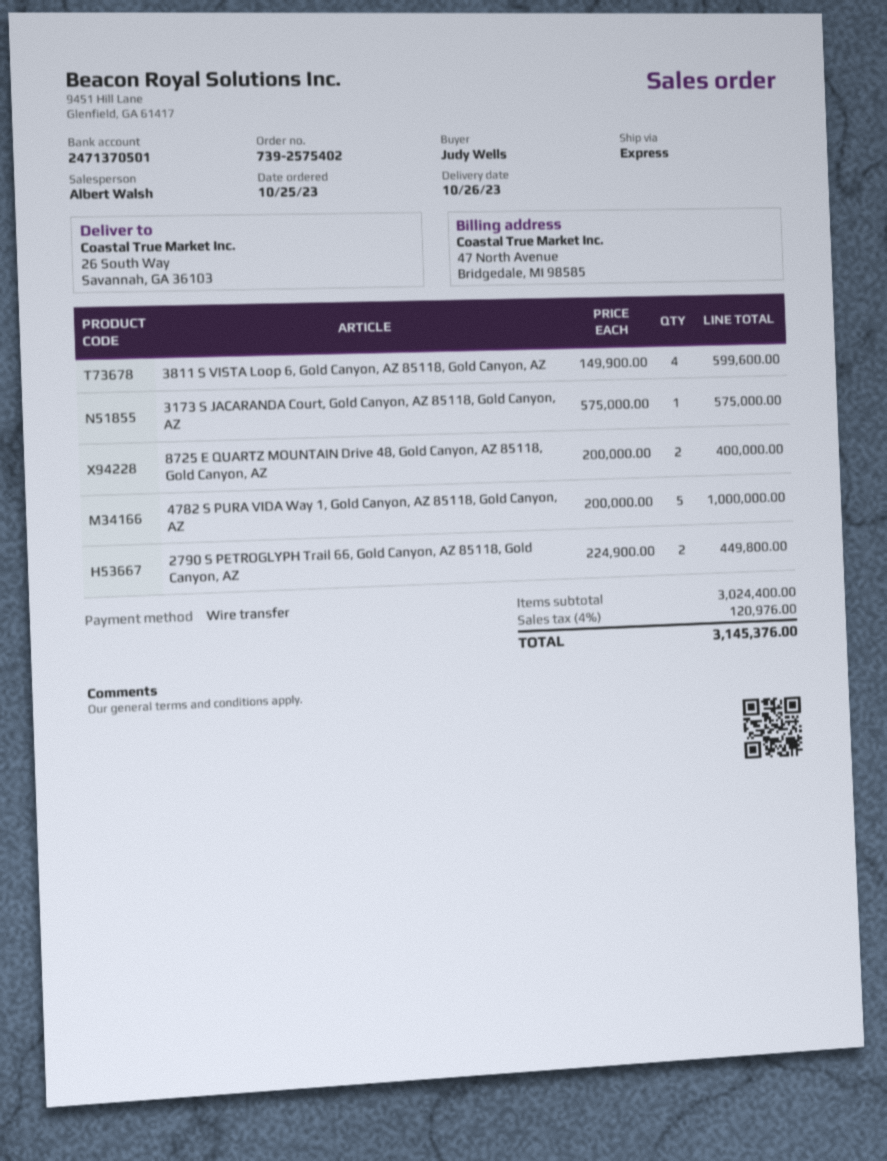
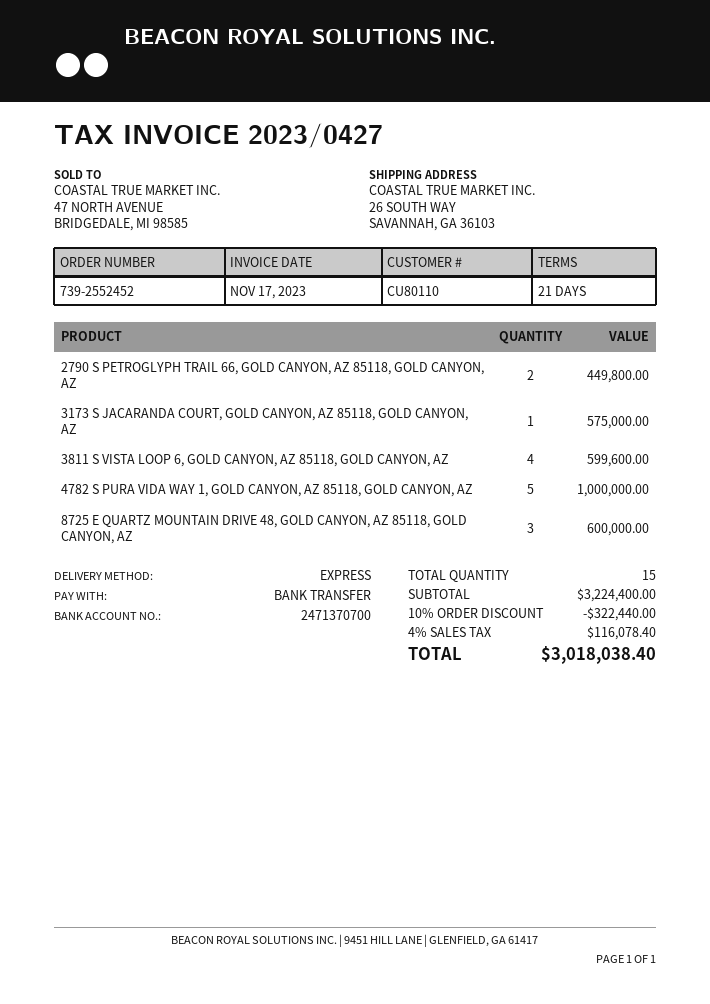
order number: 739-2575402 -> 739-2552452
bank account: 2471370501 -> 2471370700
8725 E QUARTZ MOUNTAIN Drive 48, Gold Canyon, AZ 85118, Gold Canyon, AZ: 2 for 400000.00 -> 3 for 600000.00
subtotal: 3024400.00 -> 3224400.00
discount: none -> 10% = 322440.00
tax: 4% = 120976.00 -> 4% = 116078.40
total: 3145376.00 -> 3018038.40

